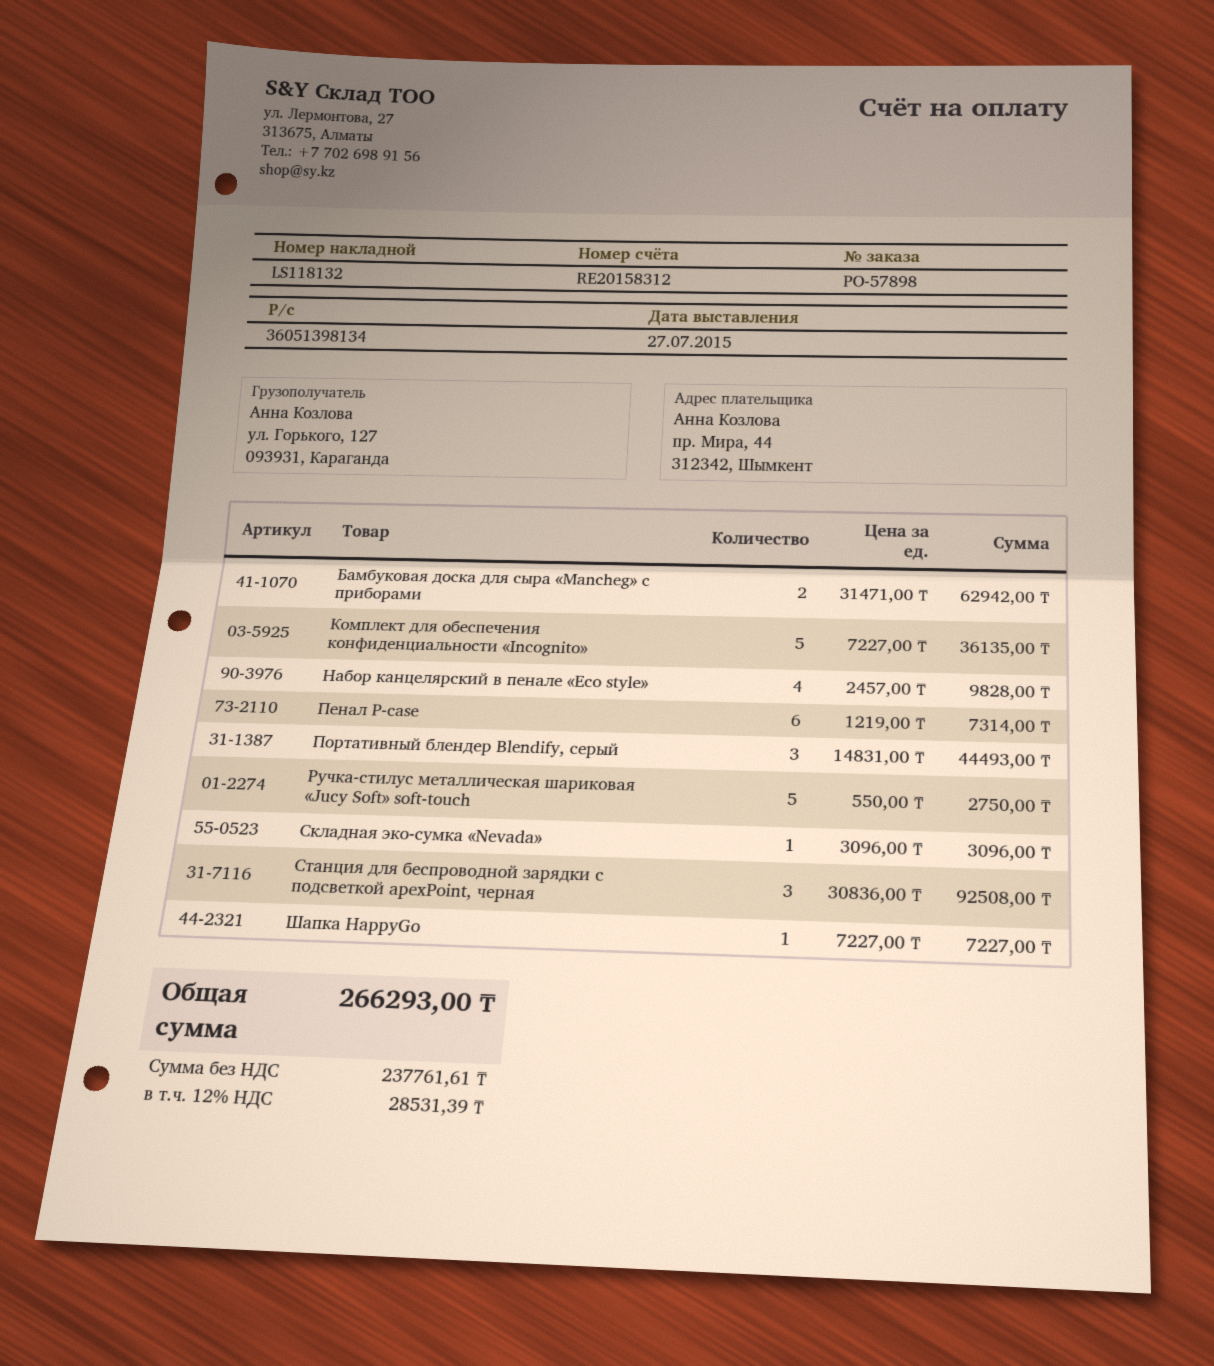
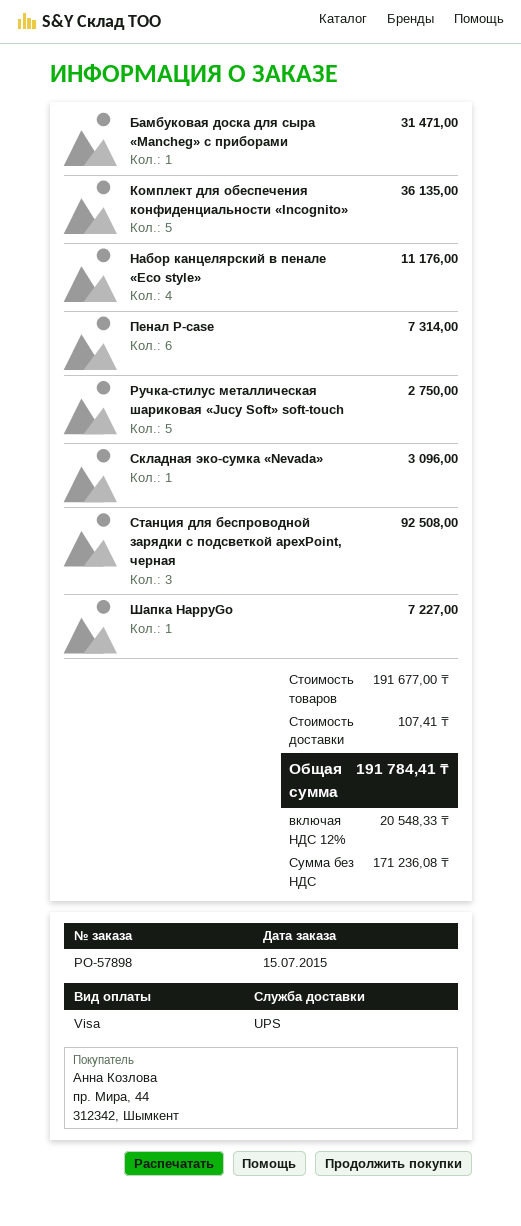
Бамбуковая доска для сыра «Mancheg» с приборами: 2 for 62942.00 -> 1 for 31471.00
Набор канцелярский в пенале «Eco style»: 4 for 9828.00 -> 4 for 11176.00
Портативный блендер Blendify, серый: 3 for 44493.00 -> none
shipping: none -> 107.41
net: 237761.61 -> 171236.08
tax: 12% = 28531.39 -> 12% = 20548.33
total: 266293.00 -> 191784.41

